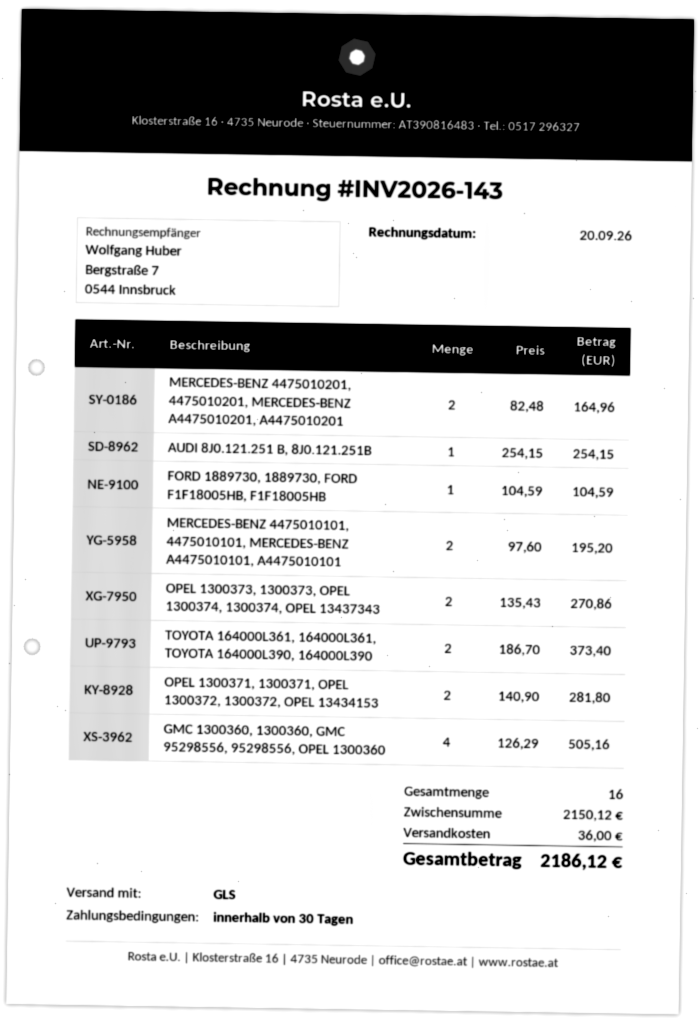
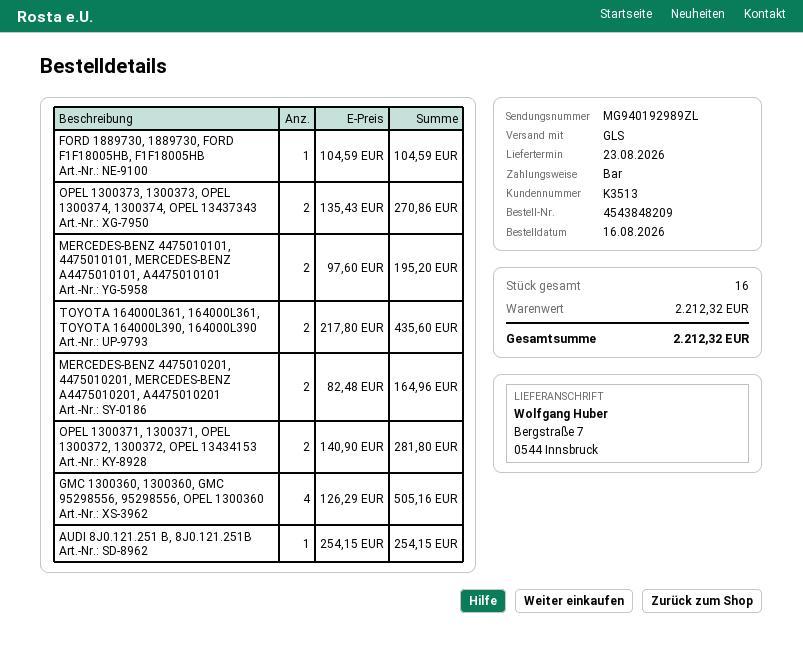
TOYOTA 164000L361, 164000L361, TOYOTA 164000L390, 164000L390: 2 x 186.70 = 373.40 -> 2 x 217.80 = 435.60
subtotal: 2150.12 -> 2212.32
shipping: 36.00 -> none
total: 2186.12 -> 2212.32

